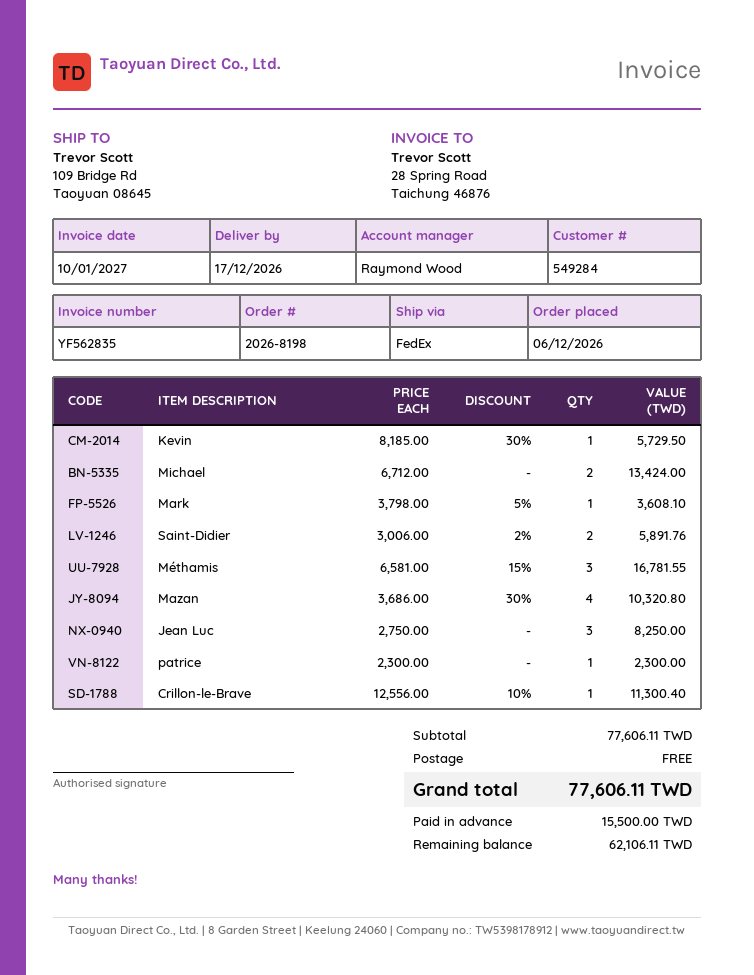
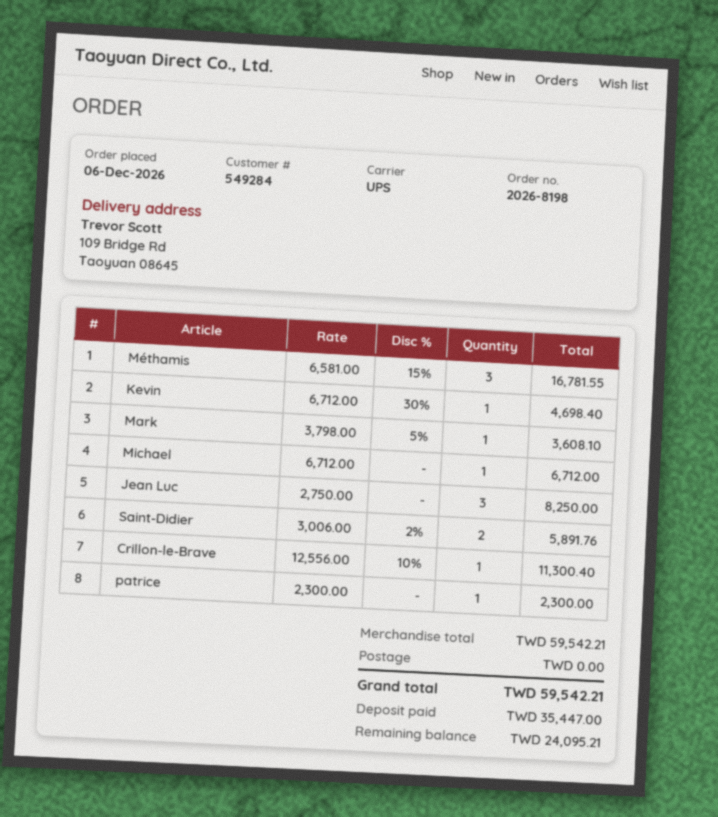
shipping method: FedEx -> UPS
Kevin: 1 x 8185.00 - 30% = 5729.50 -> 1 x 6712.00 - 30% = 4698.40
Michael: 2 x 6712.00 = 13424.00 -> 1 x 6712.00 = 6712.00
Mazan: 4 x 3686.00 - 30% = 10320.80 -> none
subtotal: 77606.11 -> 59542.21
total: 77606.11 -> 59542.21
deposit: 15500.00 -> 35447.00
balance: 62106.11 -> 24095.21

